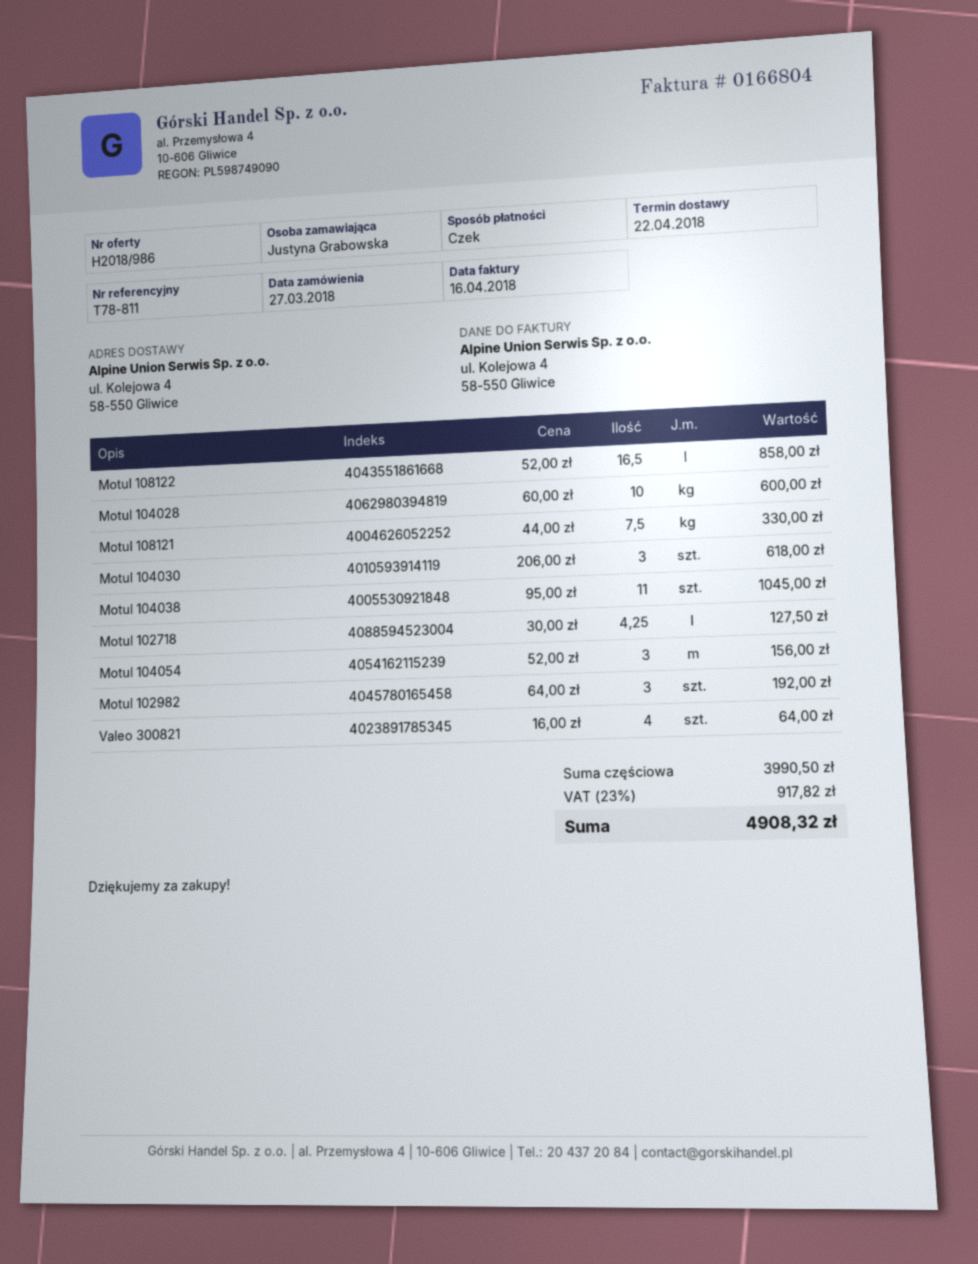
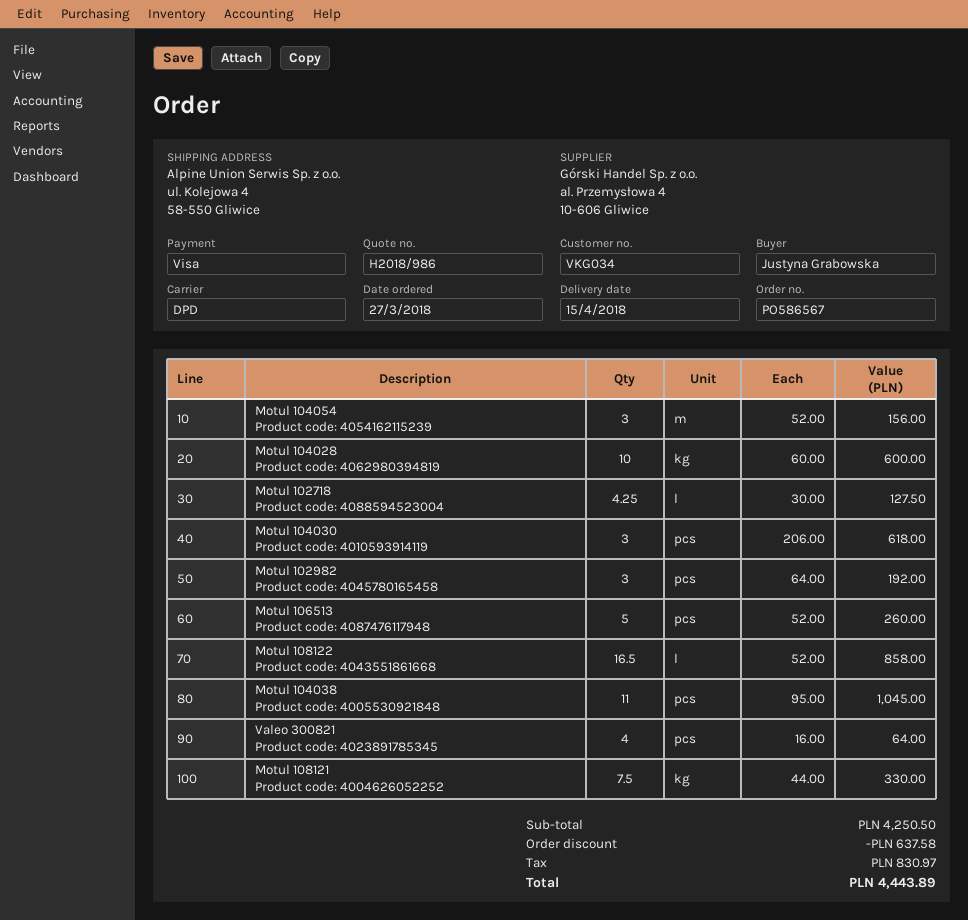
delivery date: 2018-04-22 -> 2018-04-15
payment method: cheque -> Visa
Motul 106513: none -> 5 x 52.00 = 260.00
subtotal: 3990.50 -> 4250.50
discount: none -> 637.58
tax: 917.82 -> 830.97
total: 4908.32 -> 4443.89

